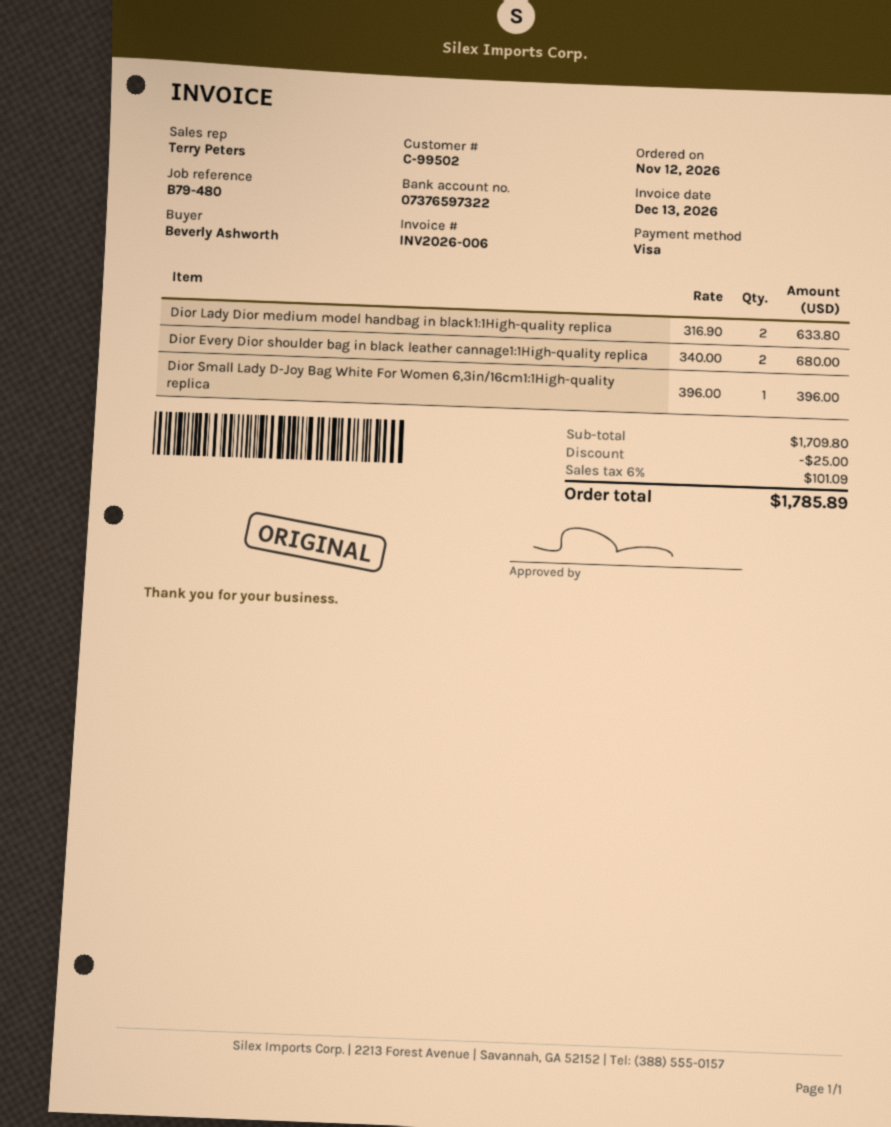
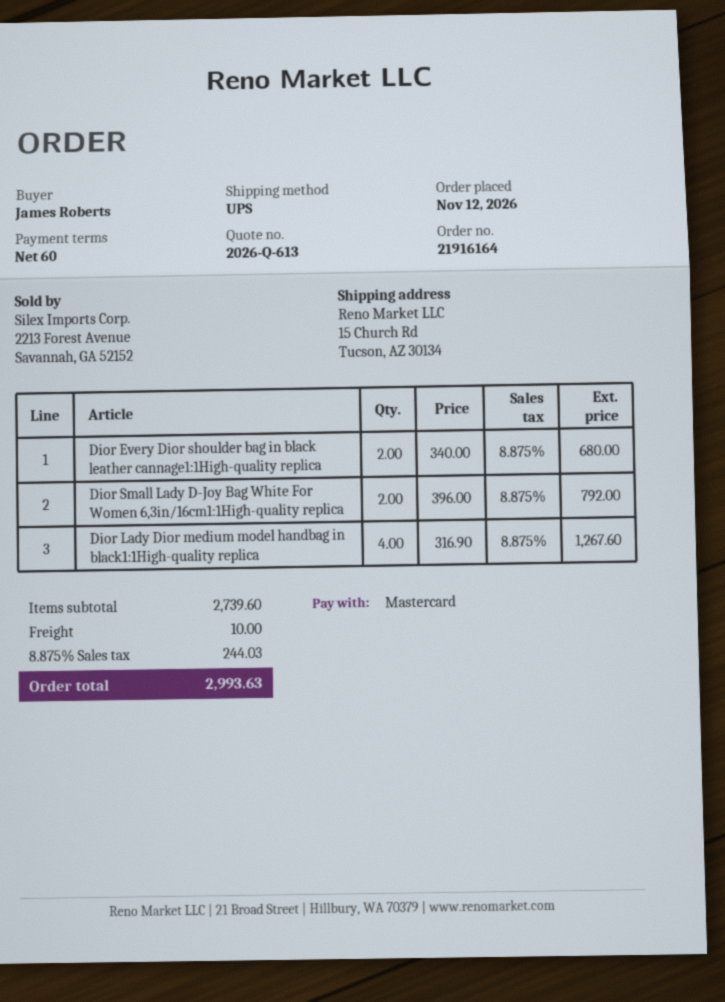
ordered by: Beverly Ashworth -> James Roberts
payment method: Visa -> Mastercard
Dior Lady Dior medium model handbag in black1:1High-quality replica: 2 x 316.90 = 633.80 -> 4 x 316.90 = 1267.60
Dior Small Lady D-Joy Bag White For Women 6,3in/16cm1:1High-quality replica: 1 x 396.00 = 396.00 -> 2 x 396.00 = 792.00
subtotal: 1709.80 -> 2739.60
discount: 25.00 -> none
shipping: none -> 10.00
tax: 6% = 101.09 -> 8.875% = 244.03
total: 1785.89 -> 2993.63

